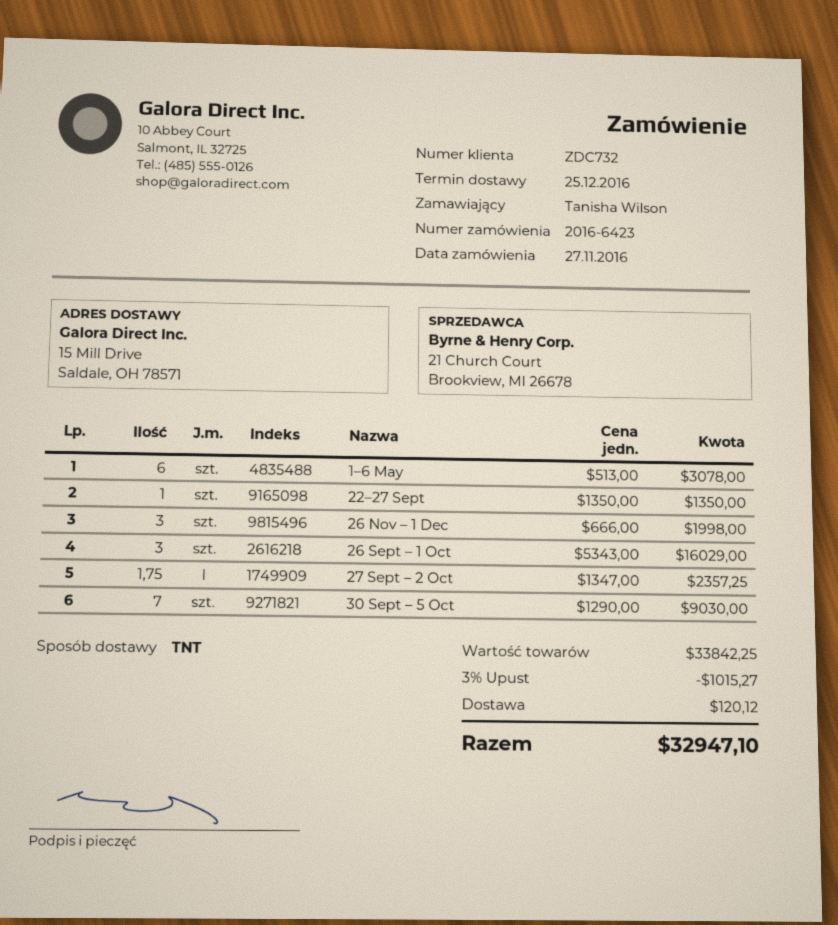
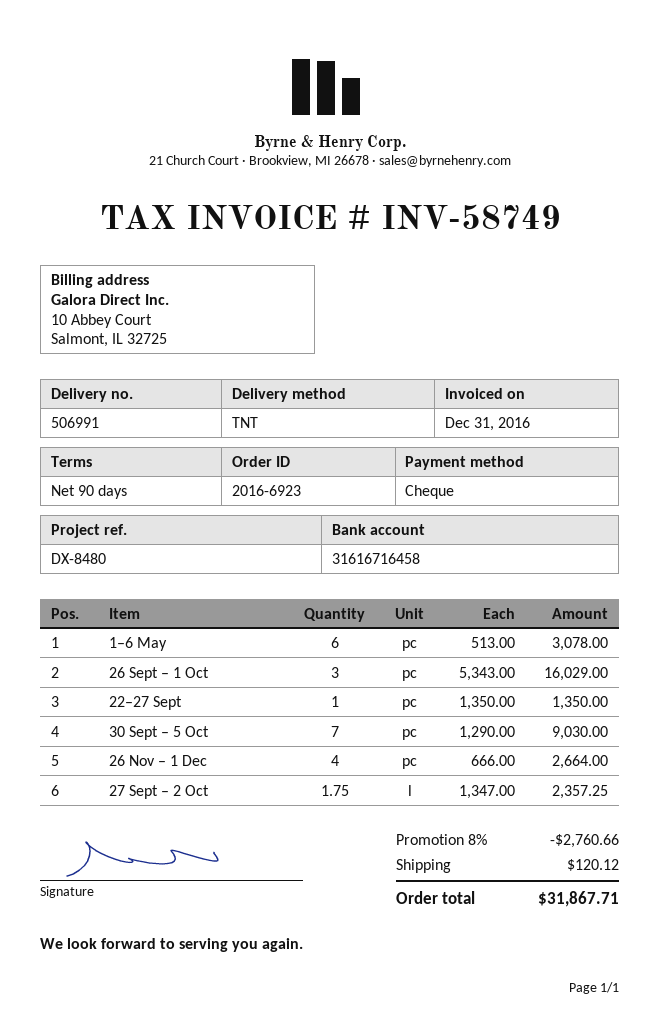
order number: 2016-6423 -> 2016-6923
26 Nov – 1 Dec: 3 x 666.00 = 1998.00 -> 4 x 666.00 = 2664.00
discount: 3% = 1015.27 -> 8% = 2760.66
total: 32947.10 -> 31867.71

